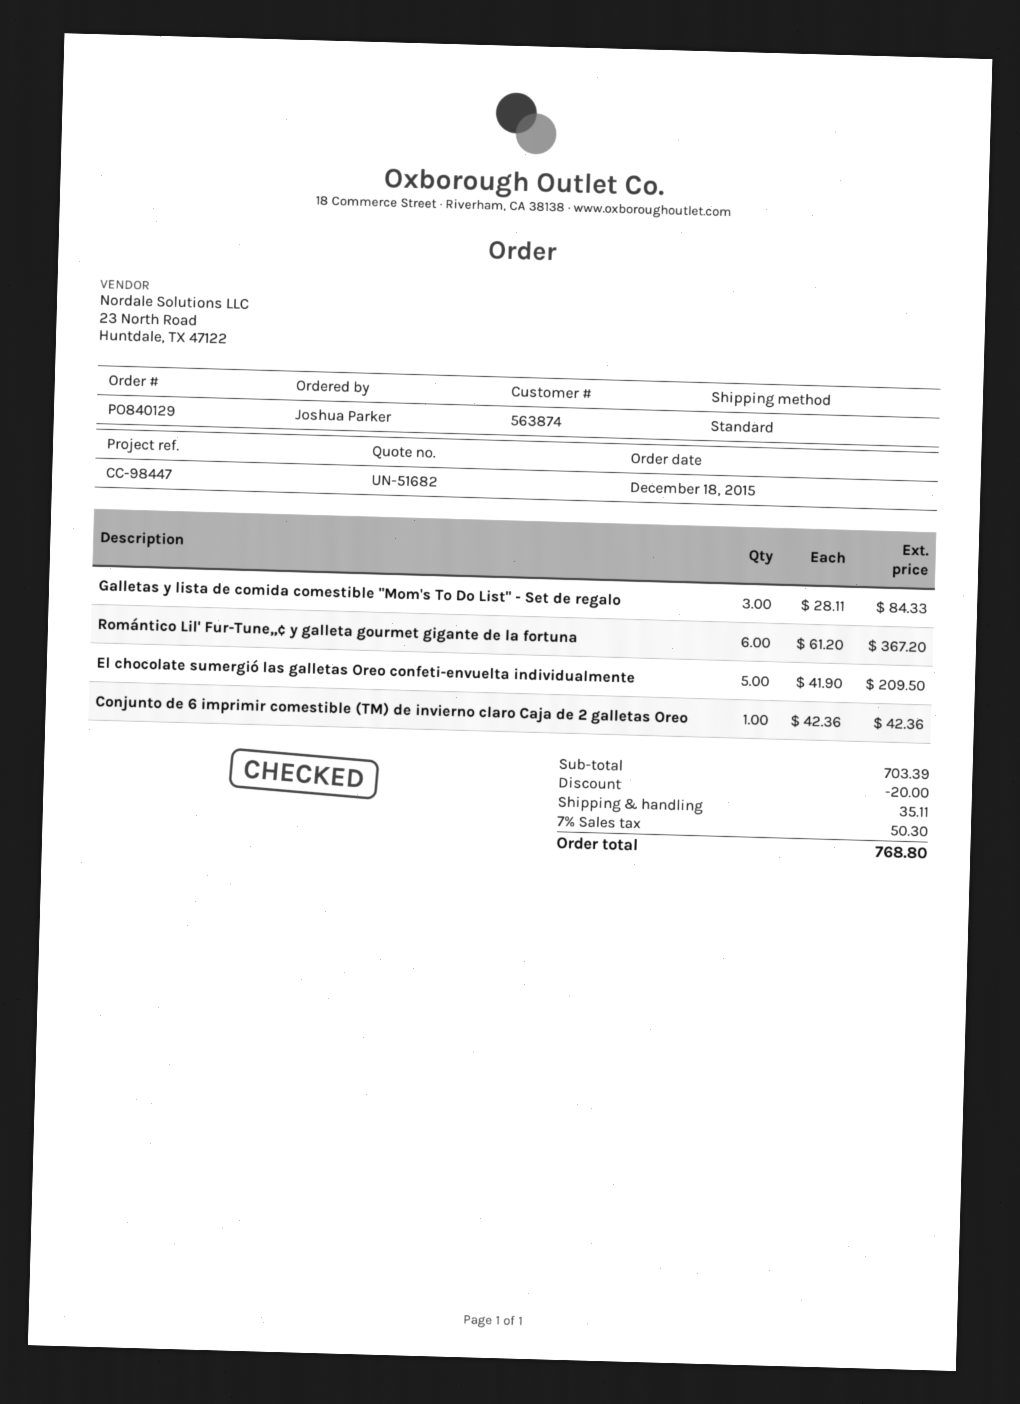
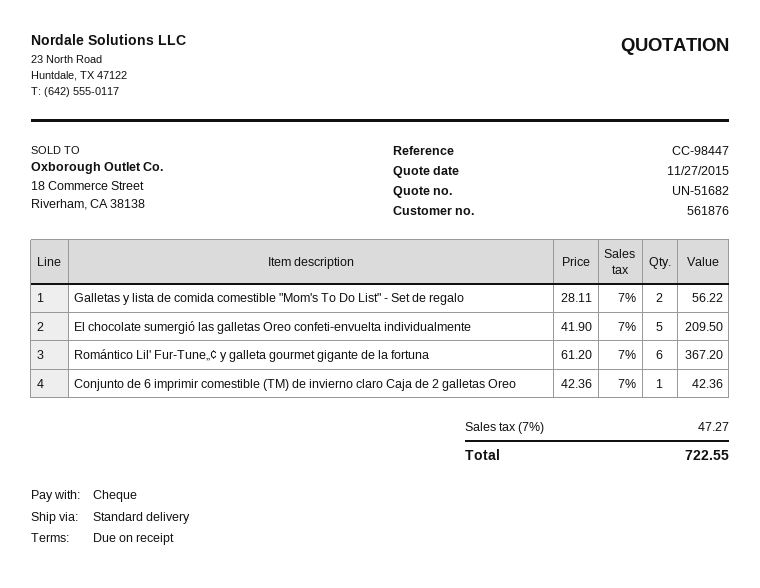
customer number: 563874 -> 561876
Galletas y lista de comida comestible "Mom's To Do List" - Set de regalo: 3 x 28.11 = 84.33 -> 2 x 28.11 = 56.22
discount: 20.00 -> none
shipping: 35.11 -> none
tax: 7% = 50.30 -> 7% = 47.27
total: 768.80 -> 722.55

